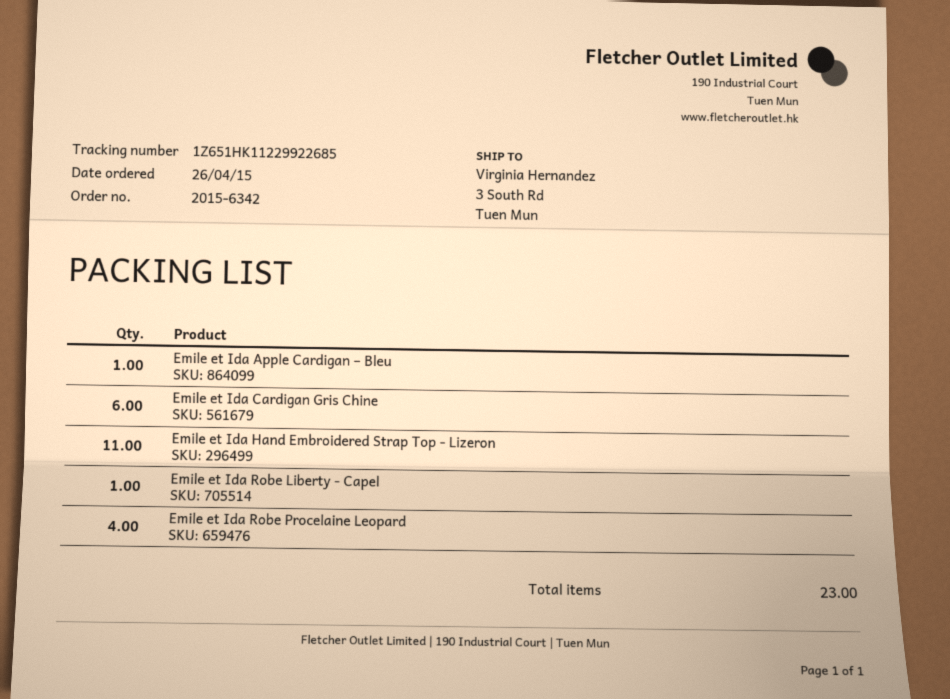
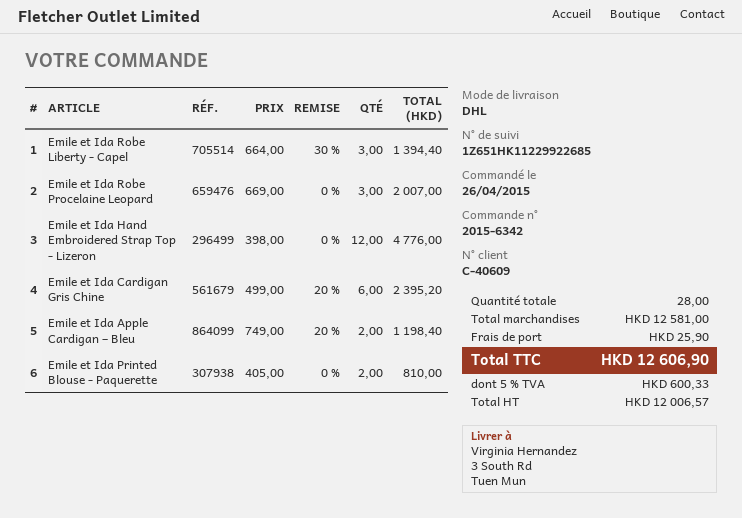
Emile et Ida Apple Cardigan – Bleu: 1 -> 2
Emile et Ida Hand Embroidered Strap Top - Lizeron: 11 -> 12
Emile et Ida Robe Liberty - Capel: 1 -> 3
Emile et Ida Robe Procelaine Leopard: 4 -> 3
Emile et Ida Printed Blouse - Paquerette: none -> 2
total quantity: 23 -> 28

